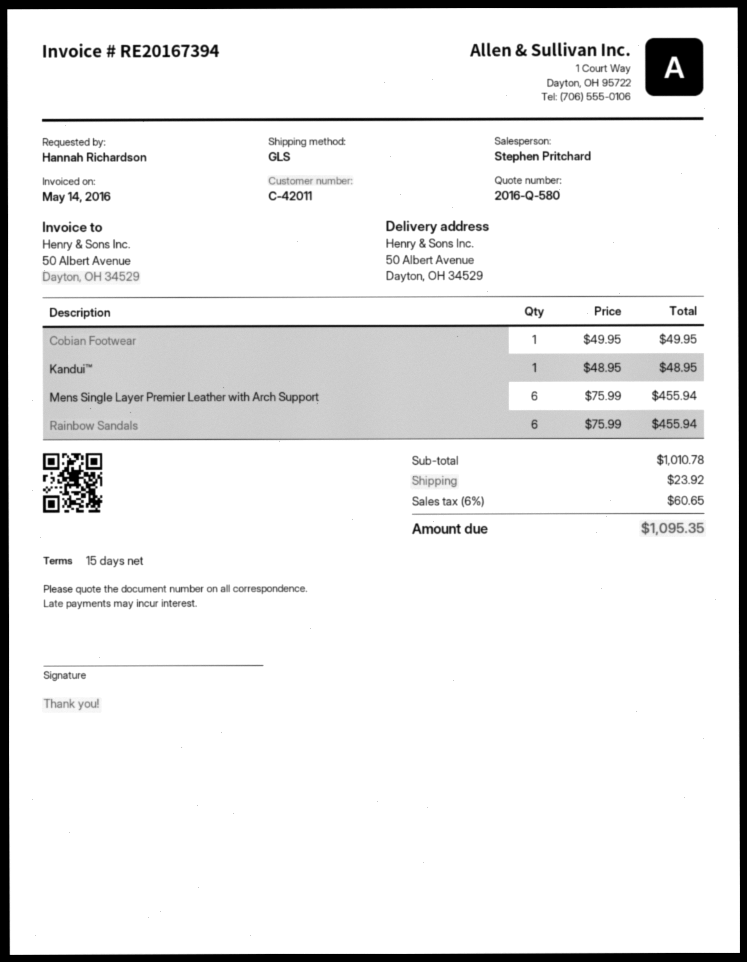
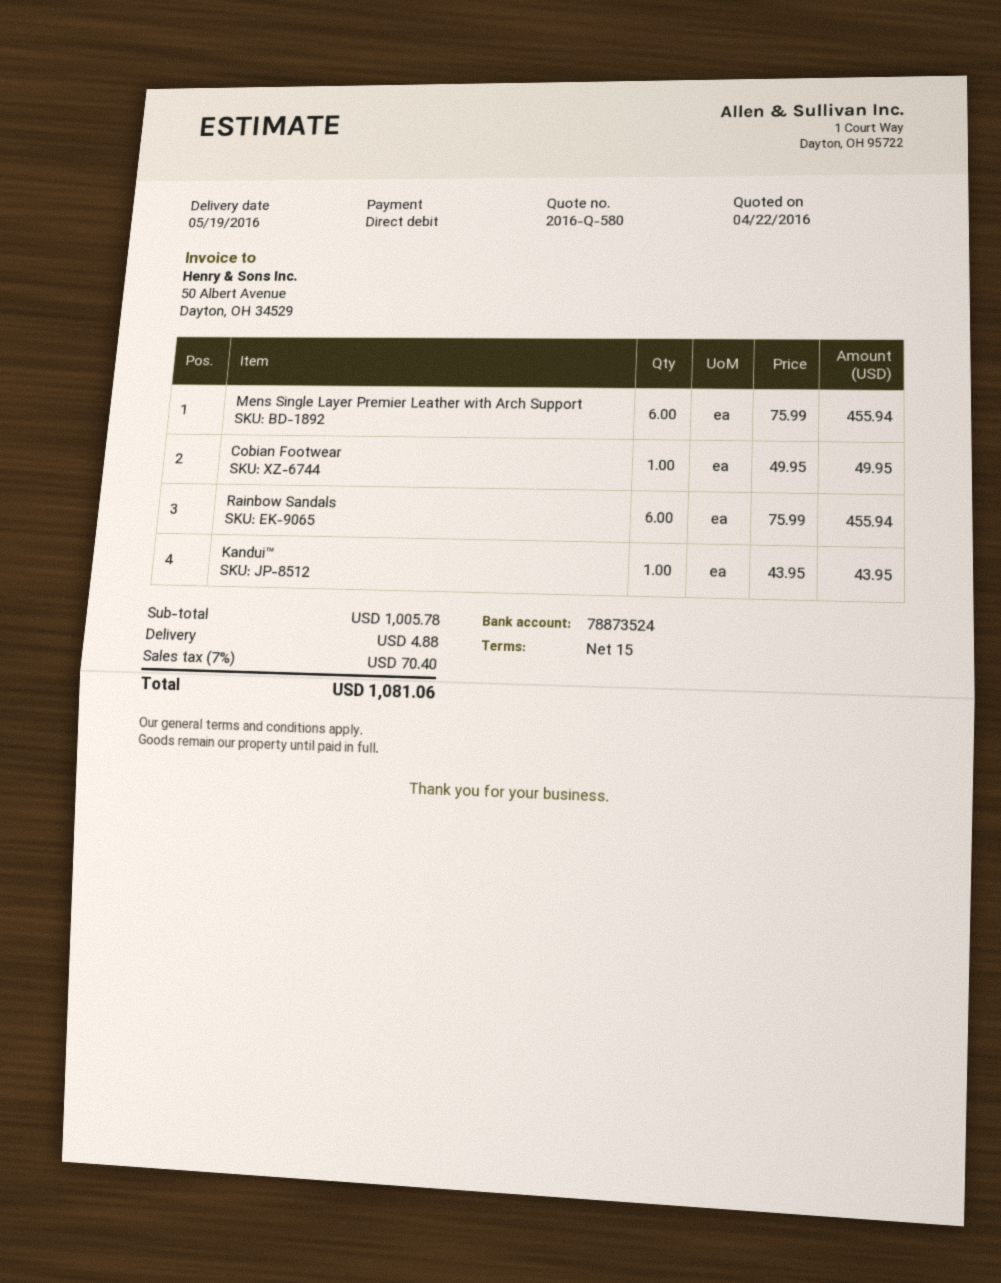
Kandui™: 1 x 48.95 = 48.95 -> 1 x 43.95 = 43.95
subtotal: 1010.78 -> 1005.78
shipping: 23.92 -> 4.88
tax: 6% = 60.65 -> 7% = 70.40
total: 1095.35 -> 1081.06

